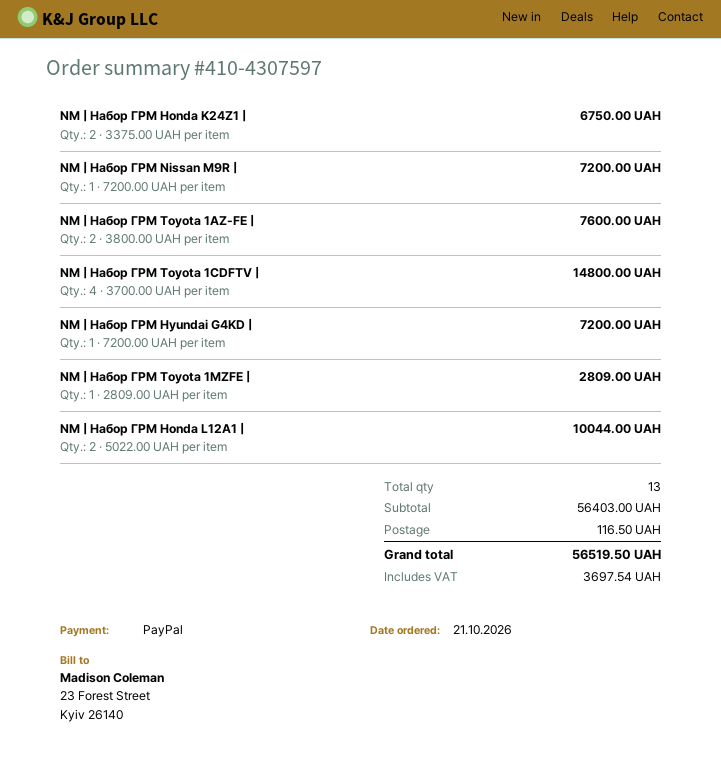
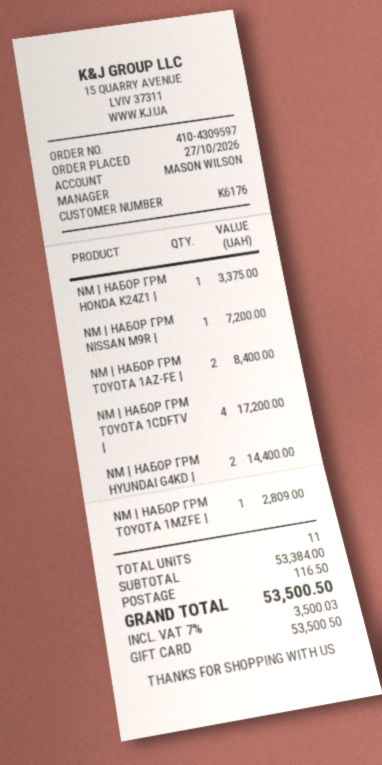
order number: 410-4307597 -> 410-4309597
order date: 2026-10-21 -> 2026-10-27
payment method: PayPal -> gift card
NM | Набор ГРМ Honda K24Z1 |: 2 for 6750.00 -> 1 for 3375.00
NM | Набор ГРМ Toyota 1AZ-FE |: 2 for 7600.00 -> 2 for 8400.00
NM | Набор ГРМ Toyota 1CDFTV |: 4 for 14800.00 -> 4 for 17200.00
NM | Набор ГРМ Hyundai G4KD |: 1 for 7200.00 -> 2 for 14400.00
NM | Набор ГРМ Honda L12A1 |: 2 for 10044.00 -> none
total quantity: 13 -> 11
subtotal: 56403.00 -> 53384.00
tax: 3697.54 -> 3500.03
total: 56519.50 -> 53500.50

